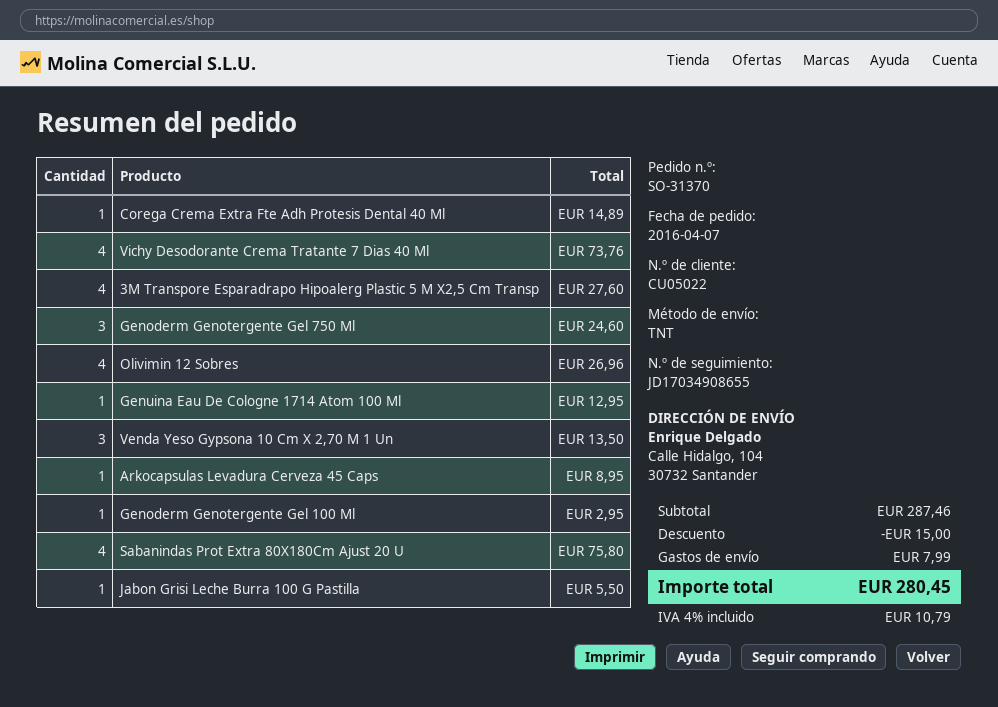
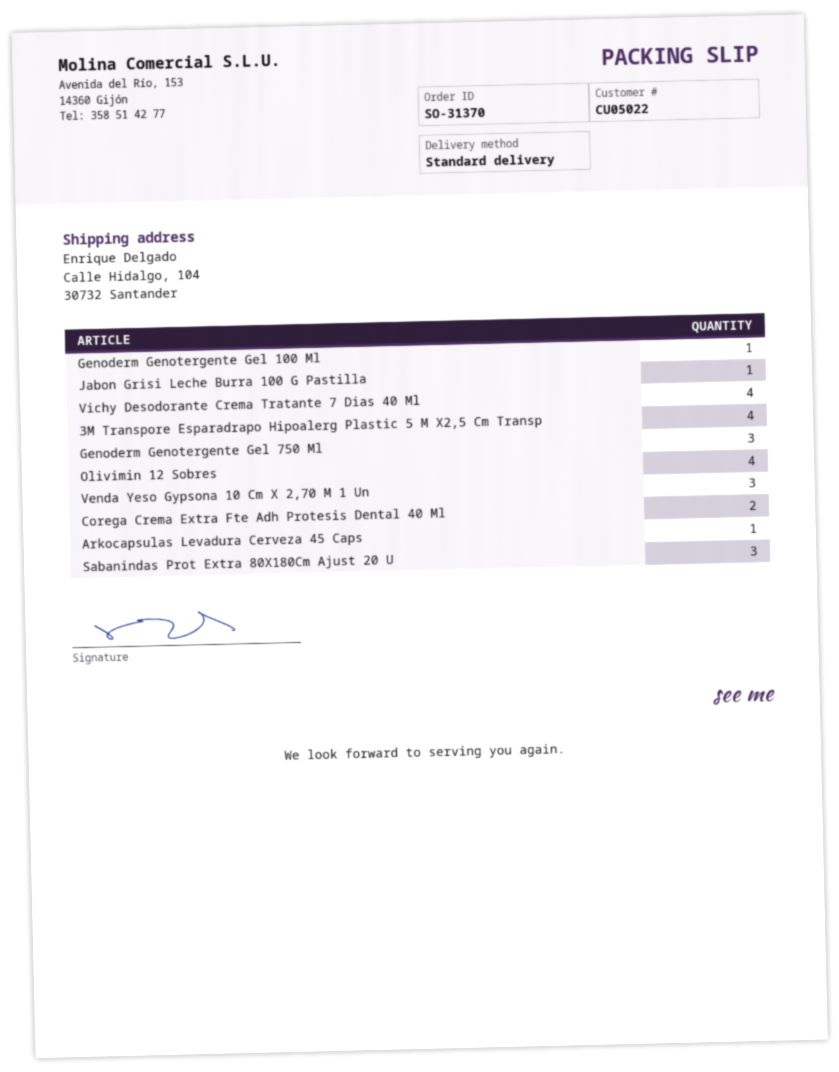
shipping method: TNT -> standard
Corega Crema Extra Fte Adh Protesis Dental 40 Ml: 1 -> 2
Genuina Eau De Cologne 1714 Atom 100 Ml: 1 -> none
Sabanindas Prot Extra 80X180Cm Ajust 20 U: 4 -> 3

